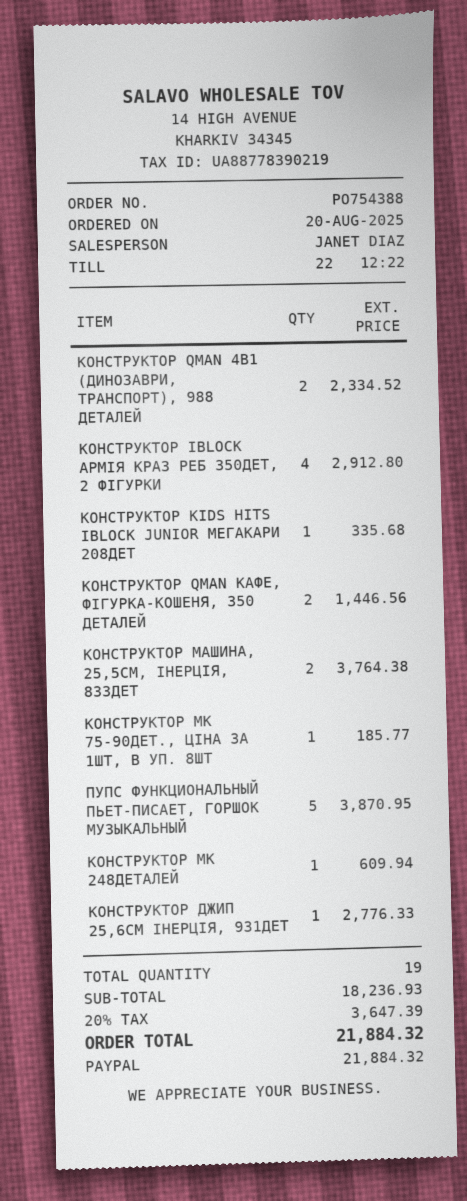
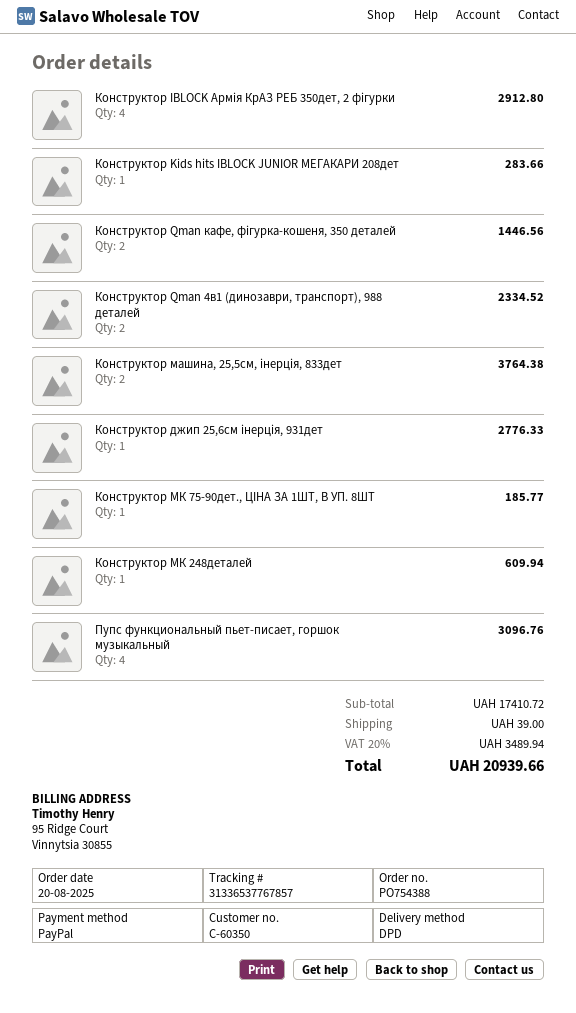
КОНСТРУКТОР KIDS HITS IBLOCK JUNIOR МЕГАКАРИ 208ДЕТ: 1 for 335.68 -> 1 for 283.66
ПУПС ФУНКЦИОНАЛЬНЫЙ ПЬЕТ-ПИСАЕТ, ГОРШОК МУЗЫКАЛЬНЫЙ: 5 for 3870.95 -> 4 for 3096.76
subtotal: 18236.93 -> 17410.72
shipping: none -> 39.00
tax: 20% = 3647.39 -> 20% = 3489.94
total: 21884.32 -> 20939.66

